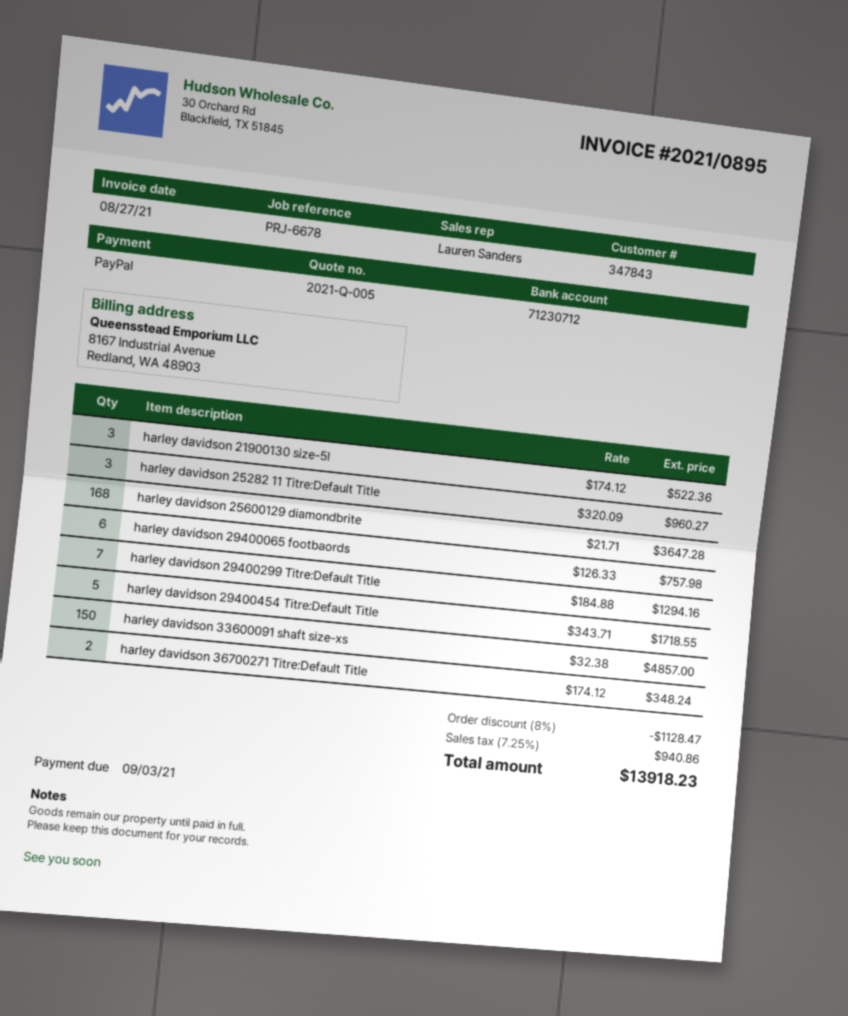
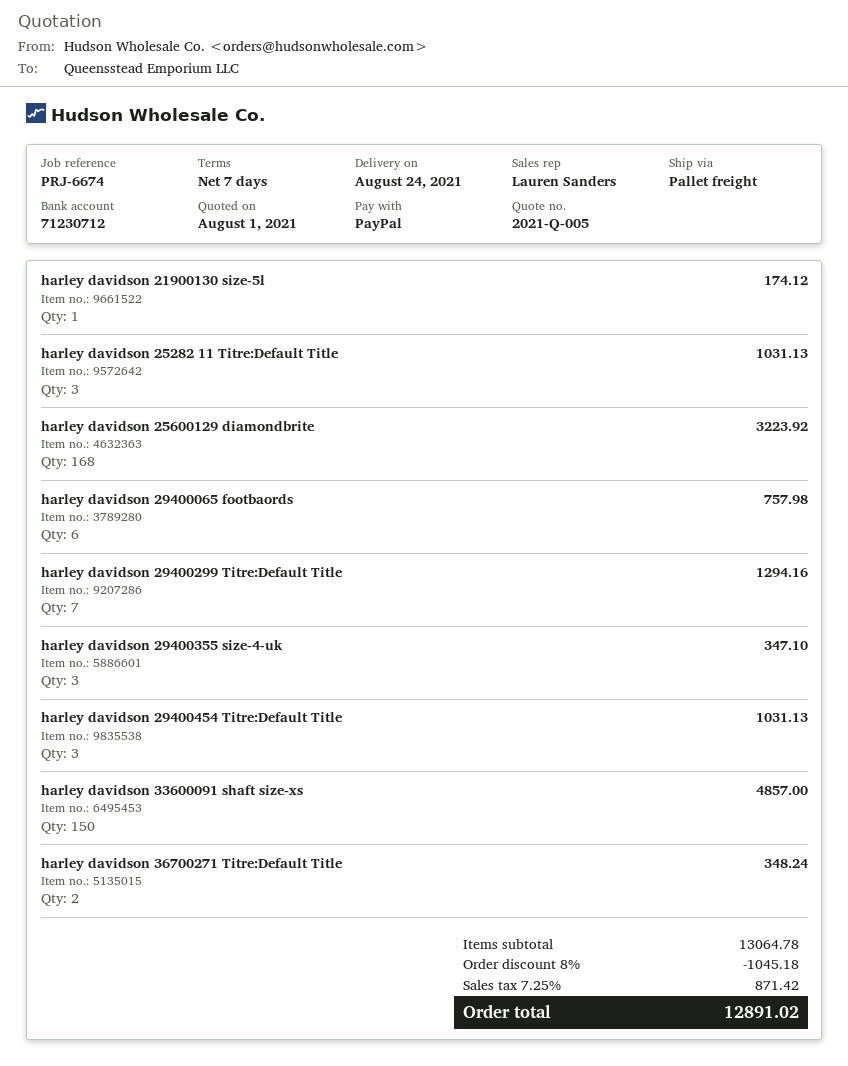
reference: PRJ-6678 -> PRJ-6674
harley davidson 21900130 size-5l: 3 for 522.36 -> 1 for 174.12
harley davidson 25282 11 Titre:Default Title: 3 for 960.27 -> 3 for 1031.13
harley davidson 25600129 diamondbrite: 168 for 3647.28 -> 168 for 3223.92
harley davidson 29400454 Titre:Default Title: 5 for 1718.55 -> 3 for 1031.13
harley davidson 29400355 size-4-uk: none -> 3 for 347.10
discount: 8% = 1128.47 -> 8% = 1045.18
tax: 7.25% = 940.86 -> 7.25% = 871.42
total: 13918.23 -> 12891.02

